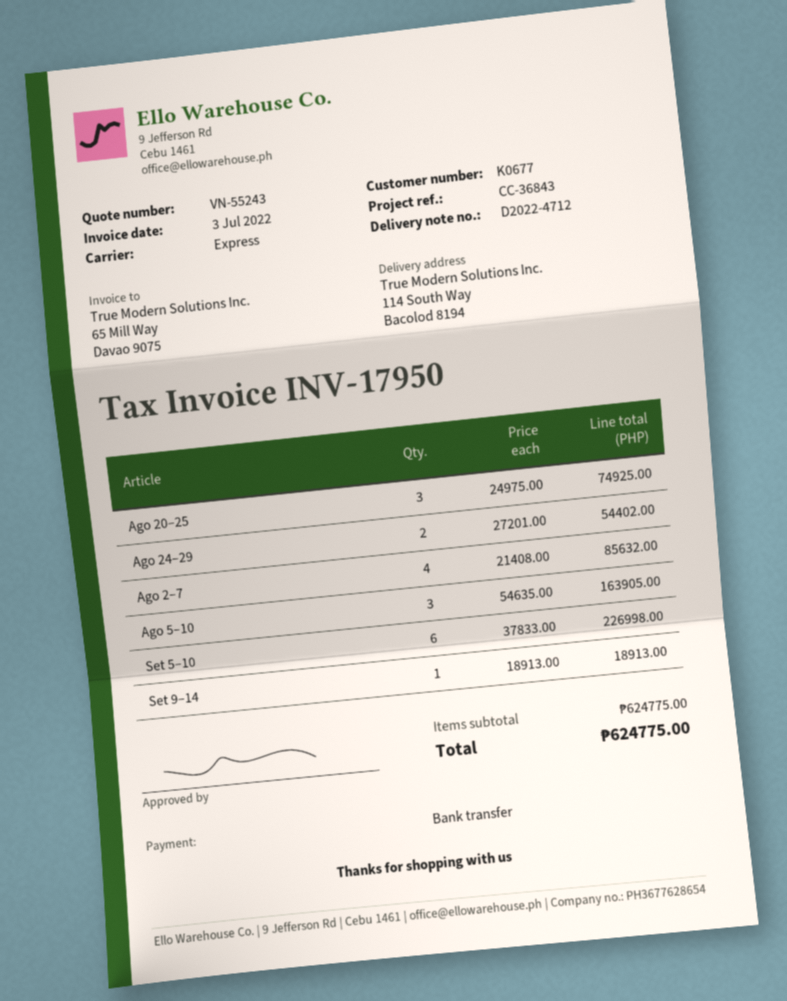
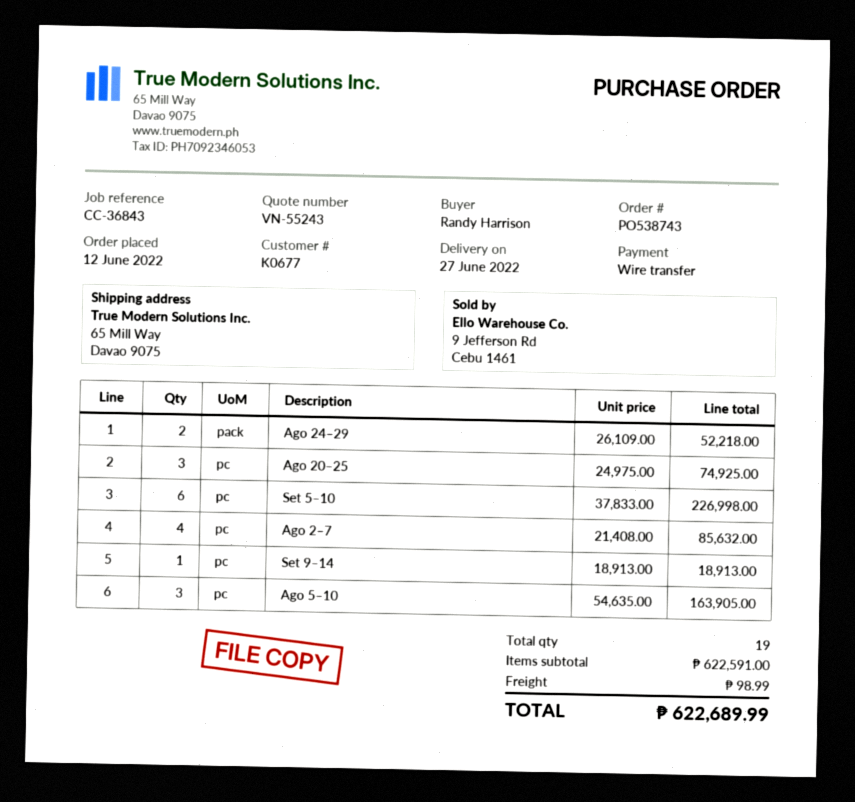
ship to: 114 South Way, Bacolod 8194 -> 65 Mill Way, Davao 9075
Ago 24–29: 2 x 27201.00 = 54402.00 -> 2 x 26109.00 = 52218.00
subtotal: 624775.00 -> 622591.00
shipping: none -> 98.99
total: 624775.00 -> 622689.99

